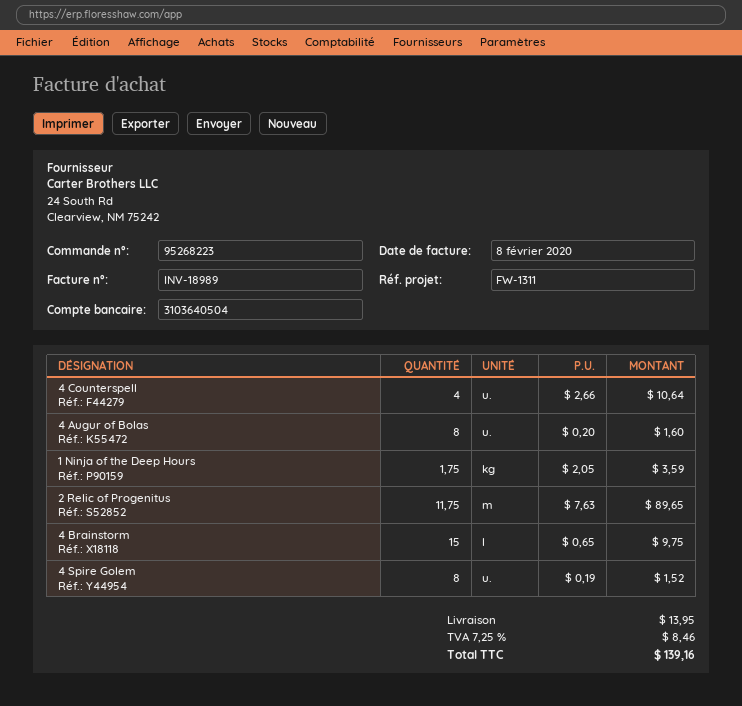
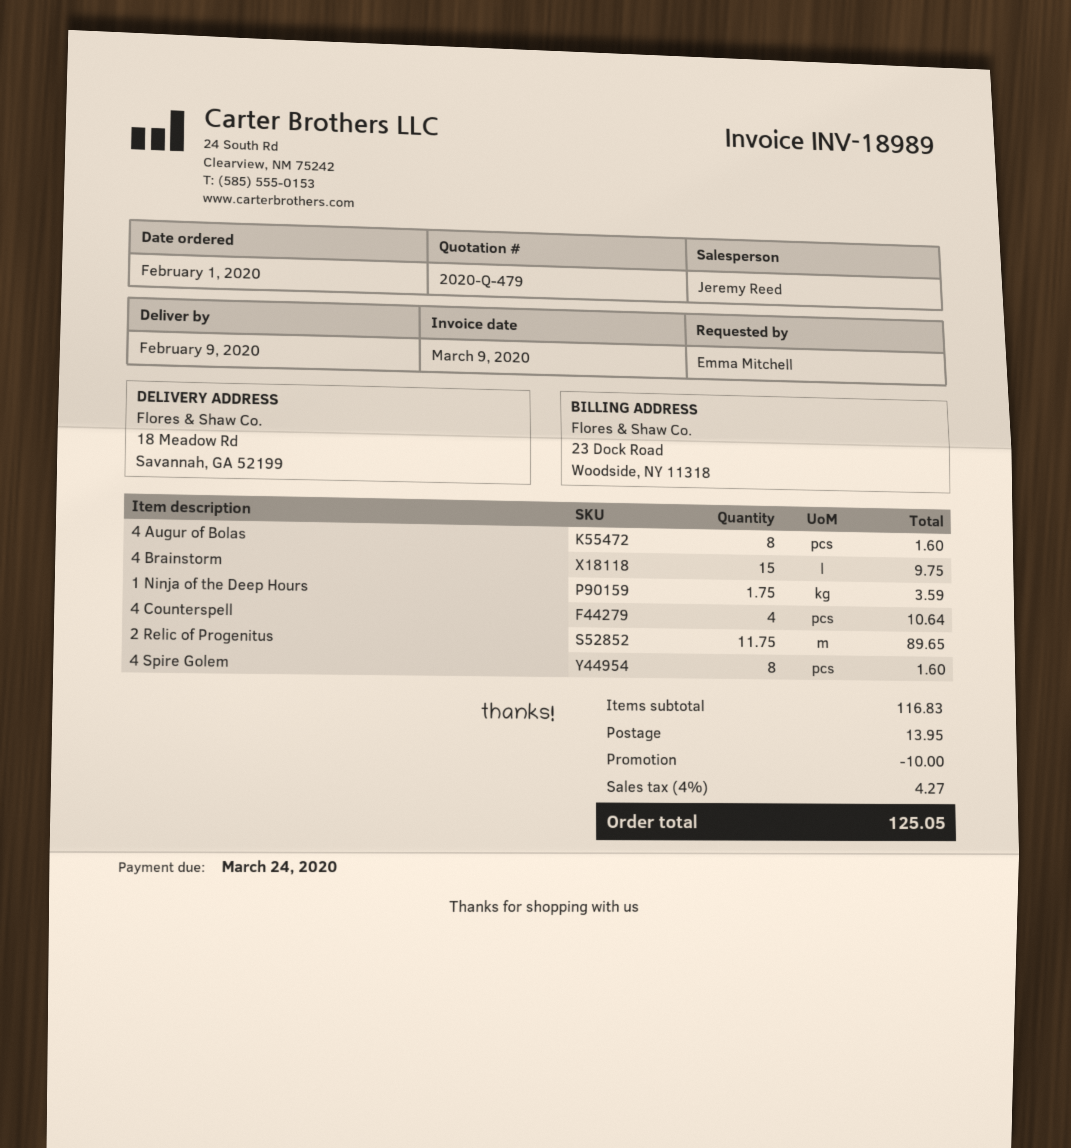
invoice date: 2020-02-08 -> 2020-03-09
4 Spire Golem: 8 for 1.52 -> 8 for 1.60
discount: none -> 10.00
tax: 7.25% = 8.46 -> 4% = 4.27
total: 139.16 -> 125.05

